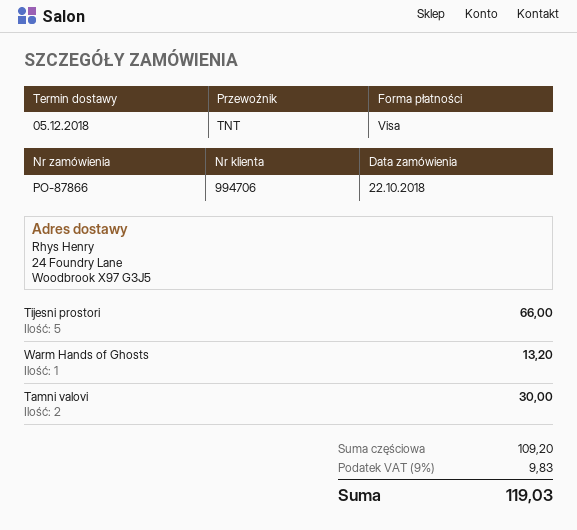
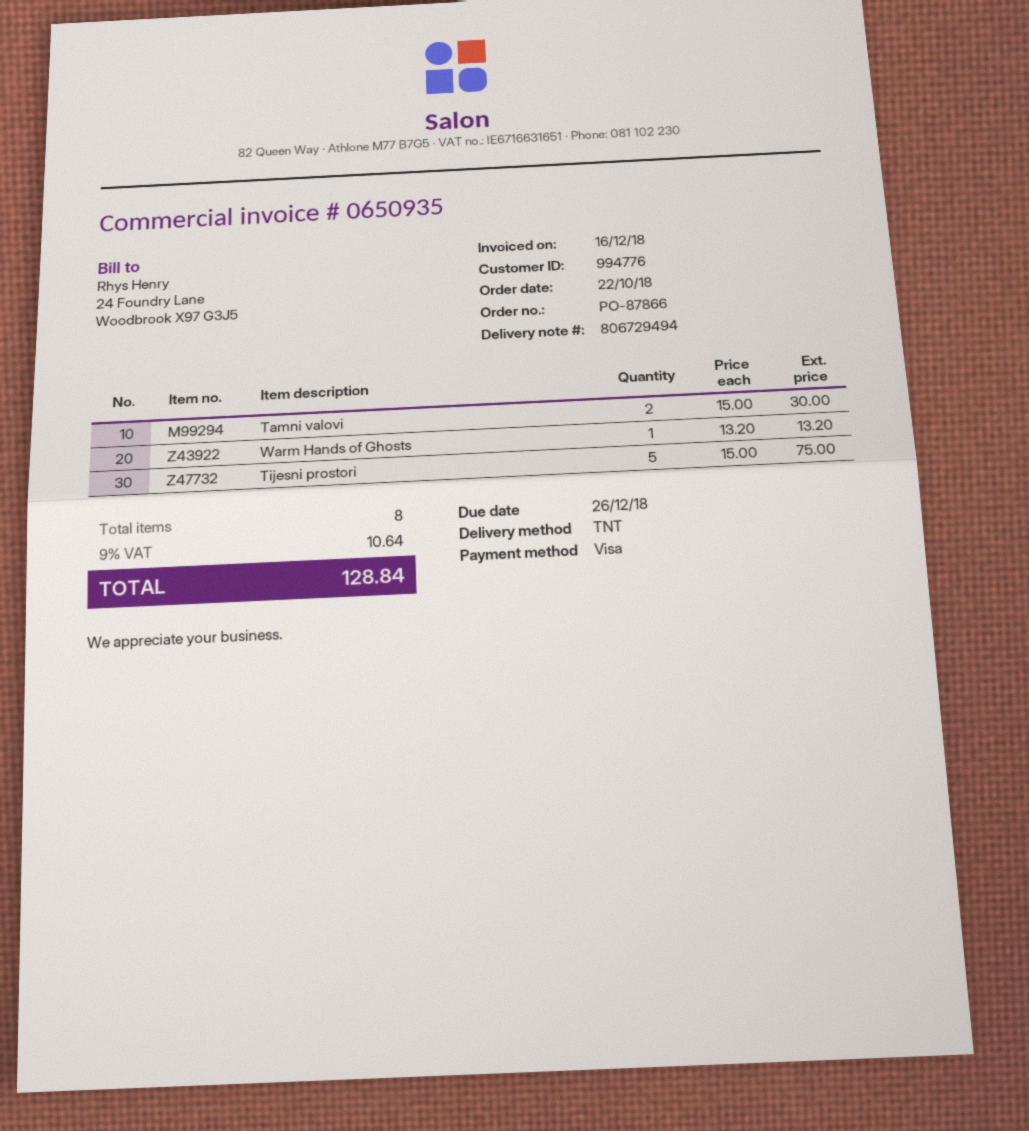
customer number: 994706 -> 994776
Tijesni prostori: 5 for 66.00 -> 5 for 75.00
tax: 9% = 9.83 -> 9% = 10.64
total: 119.03 -> 128.84

